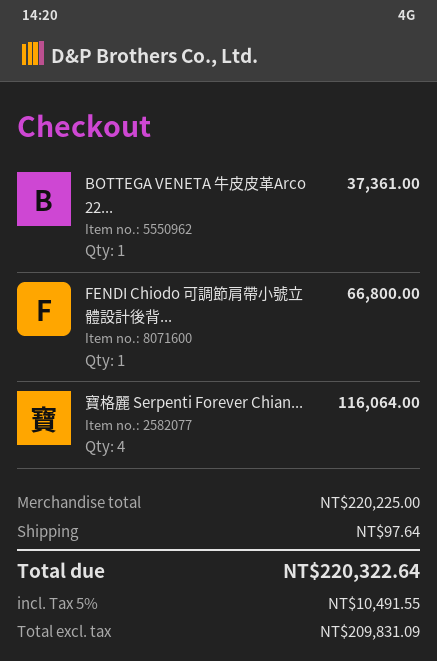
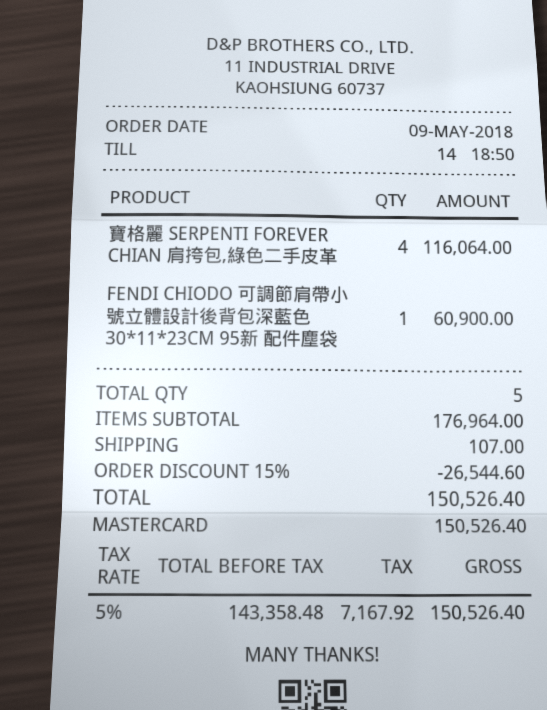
BOTTEGA VENETA 牛皮皮革Arco 22...: 1 for 37361.00 -> none
FENDI Chiodo 可調節肩帶小號立體設計後背...: 1 for 66800.00 -> 1 for 60900.00
subtotal: 220225.00 -> 176964.00
discount: none -> 15% = 26544.60
shipping: 97.64 -> 107.00
net: 209831.09 -> 143358.48
tax: 5% = 10491.55 -> 5% = 7167.92
total: 220322.64 -> 150526.40

